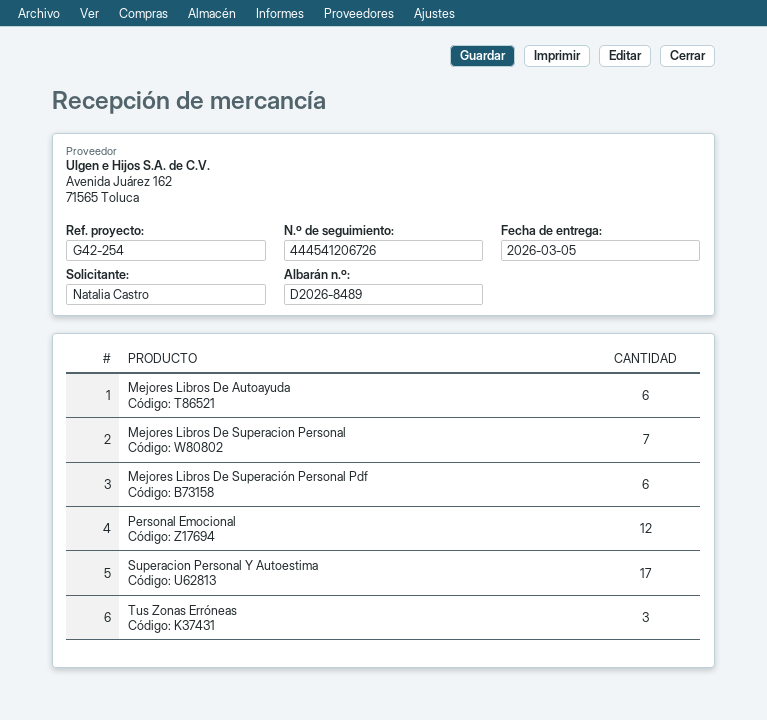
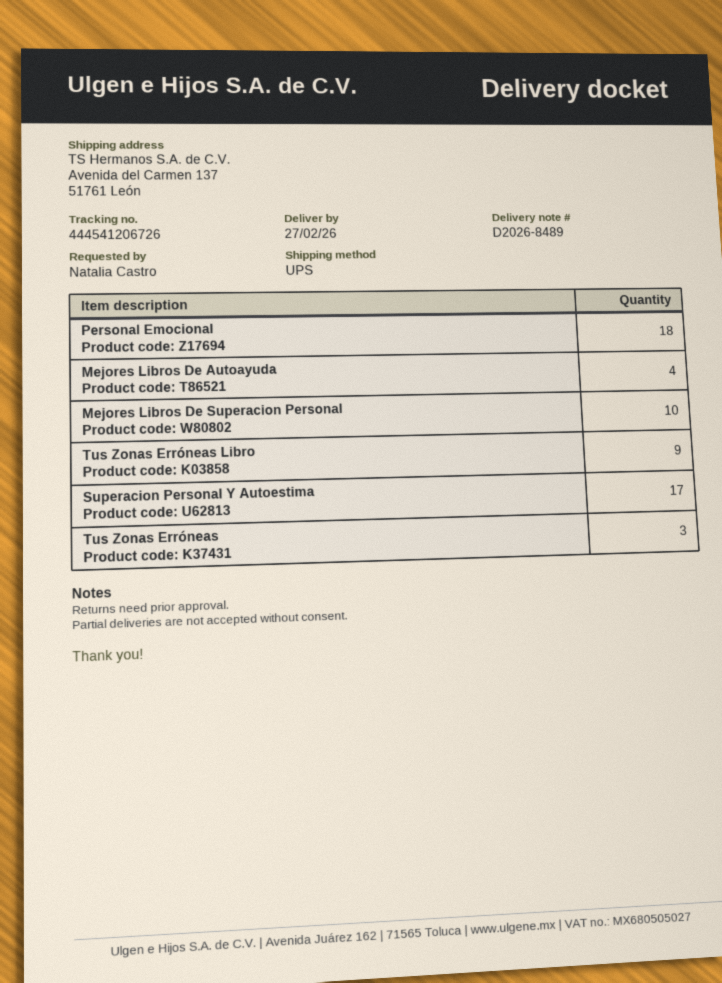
delivery date: 2026-03-05 -> 2026-02-27
Mejores Libros De Autoayuda: 6 -> 4
Mejores Libros De Superacion Personal: 7 -> 10
Mejores Libros De Superación Personal Pdf: 6 -> none
Personal Emocional: 12 -> 18
Tus Zonas Erróneas Libro: none -> 9

